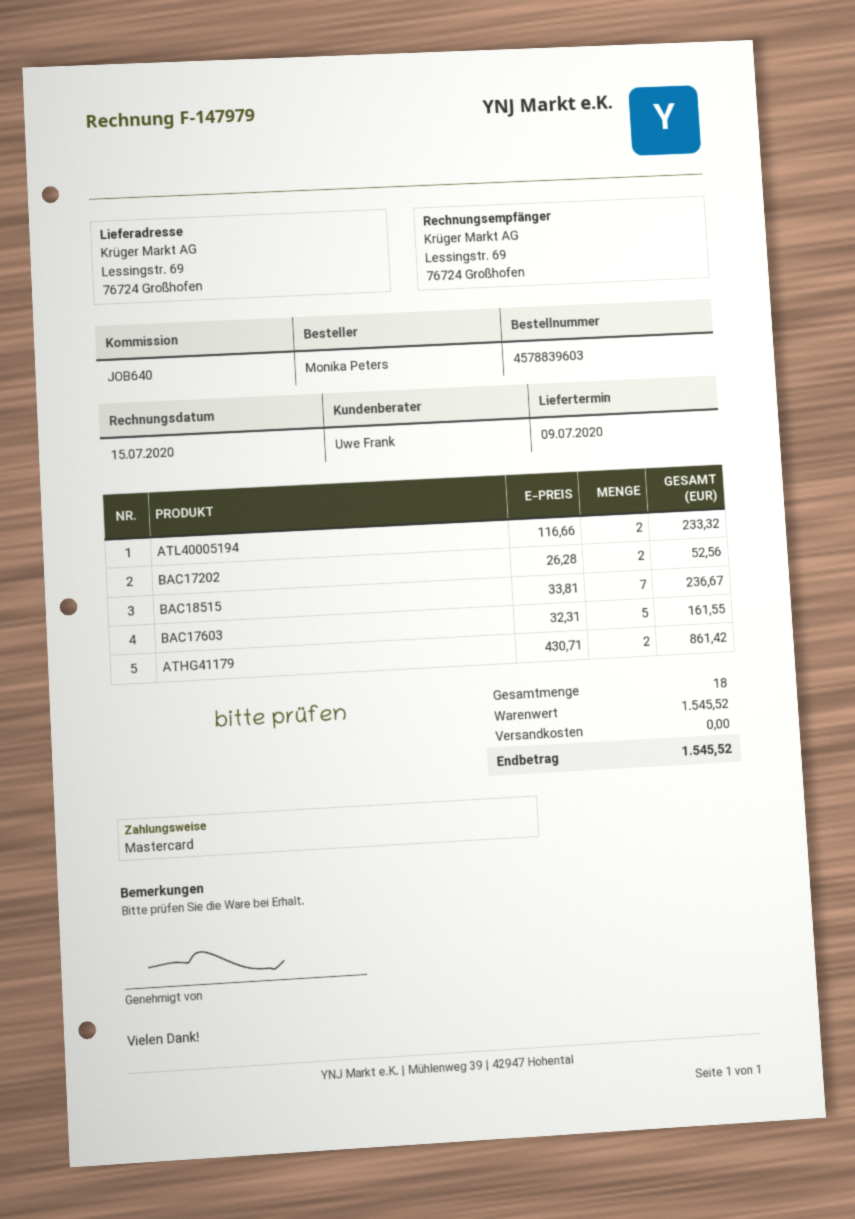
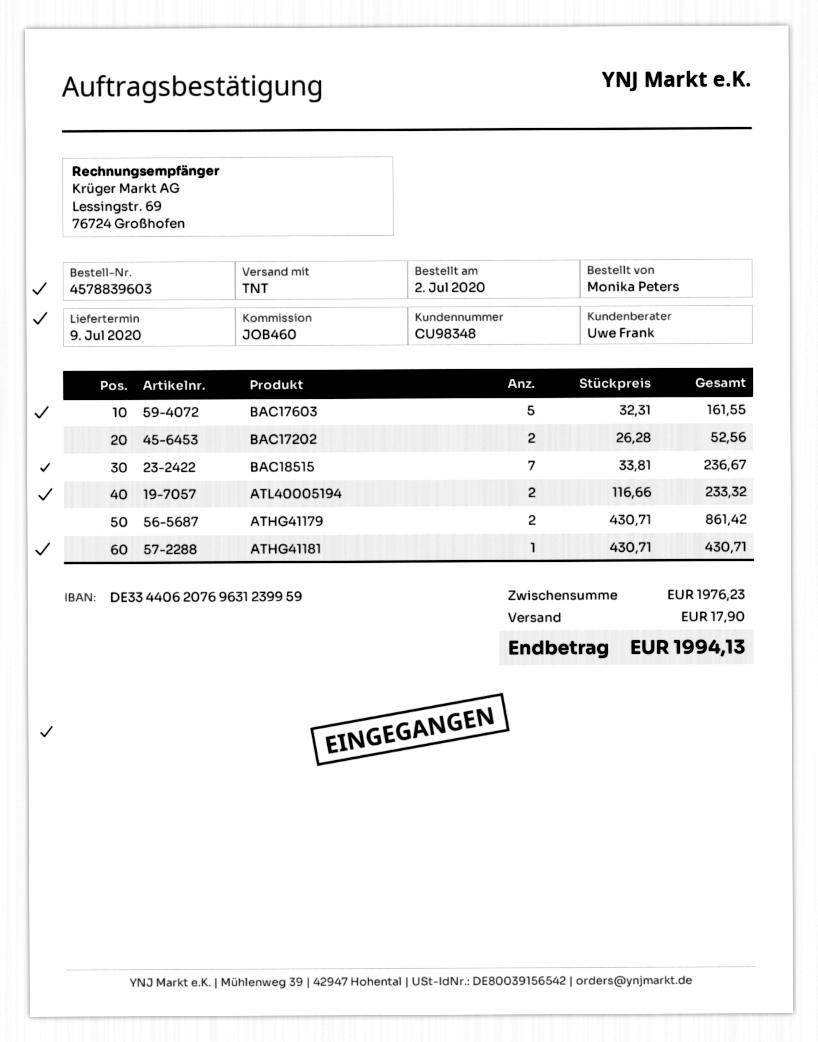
reference: JOB640 -> JOB460
ATHG41181: none -> 1 x 430.71 = 430.71
subtotal: 1545.52 -> 1976.23
shipping: 0.00 -> 17.90
total: 1545.52 -> 1994.13

